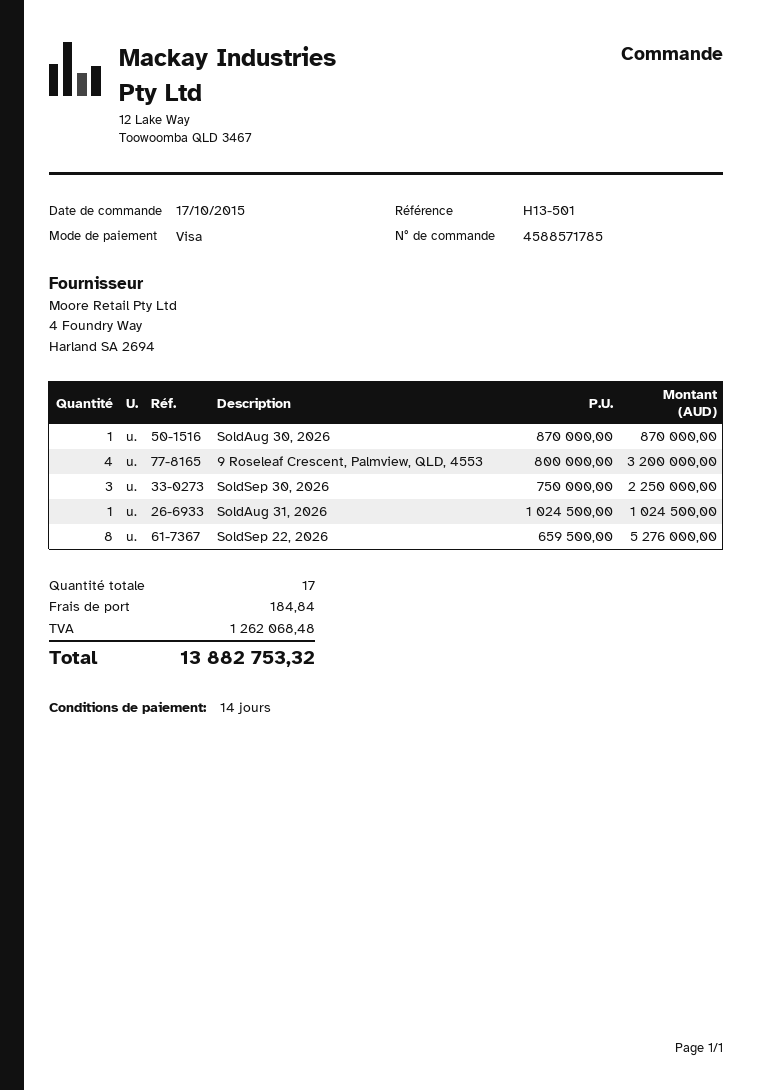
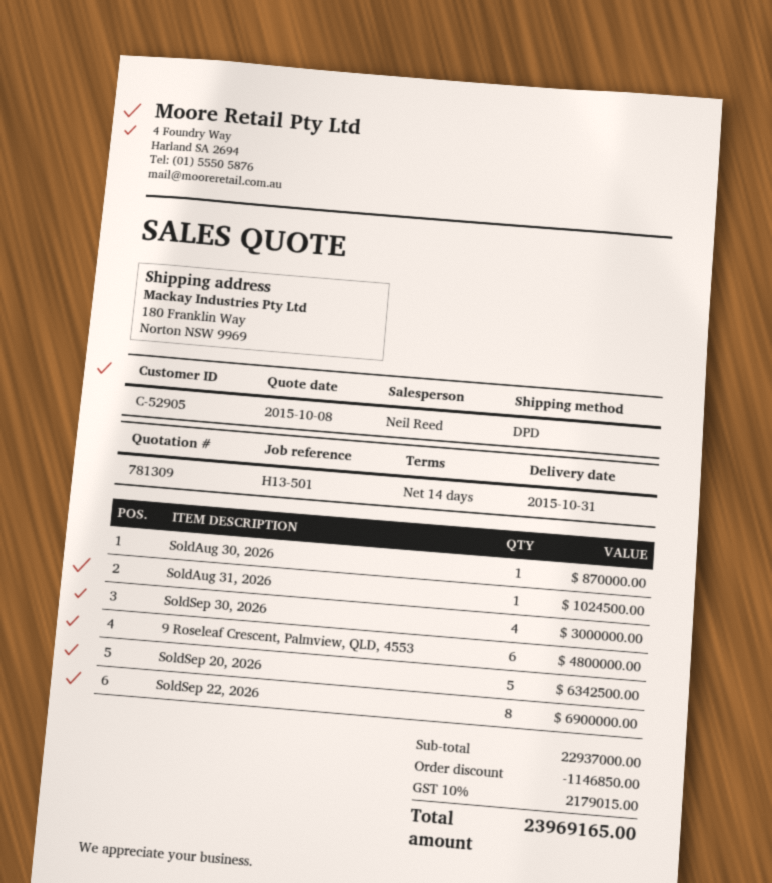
9 Roseleaf Crescent, Palmview, QLD, 4553: 4 for 3200000.00 -> 6 for 4800000.00
SoldSep 30, 2026: 3 for 2250000.00 -> 4 for 3000000.00
SoldSep 22, 2026: 8 for 5276000.00 -> 8 for 6900000.00
SoldSep 20, 2026: none -> 5 for 6342500.00
discount: none -> 1146850.00
shipping: 184.84 -> none
tax: 1262068.48 -> 2179015.00
total: 13882753.32 -> 23969165.00

